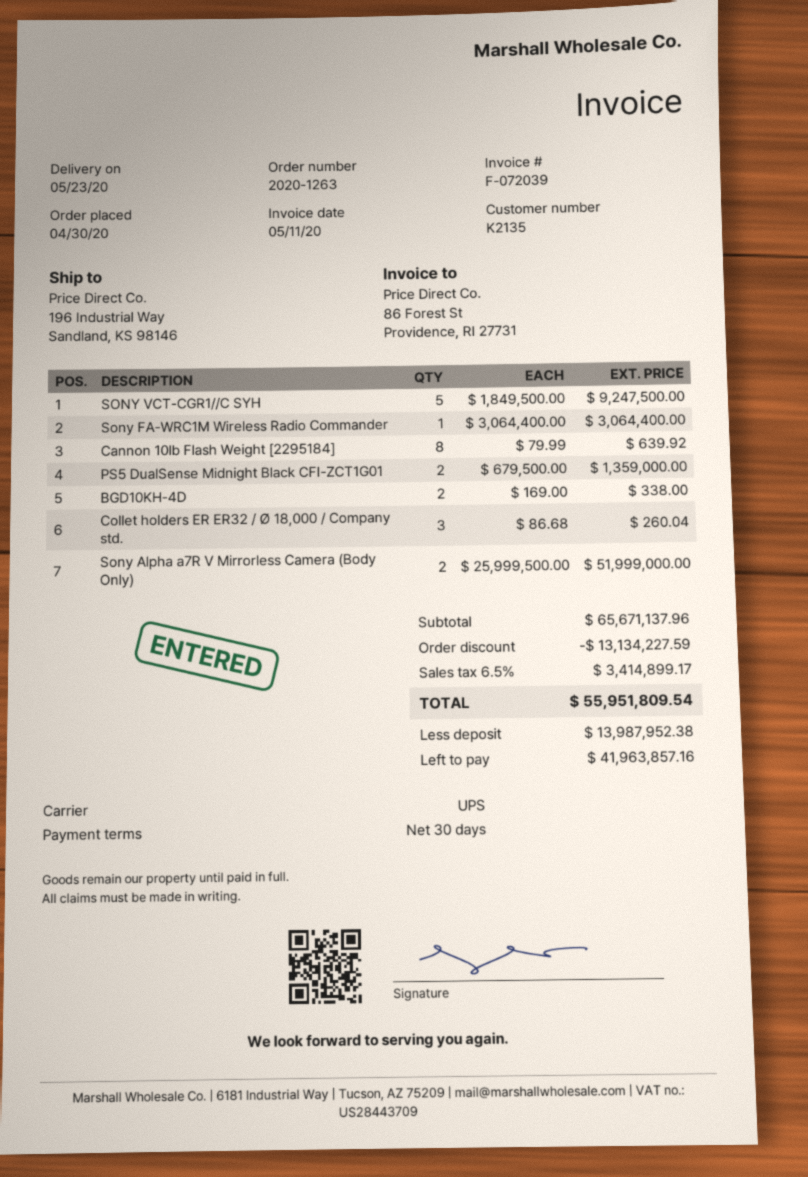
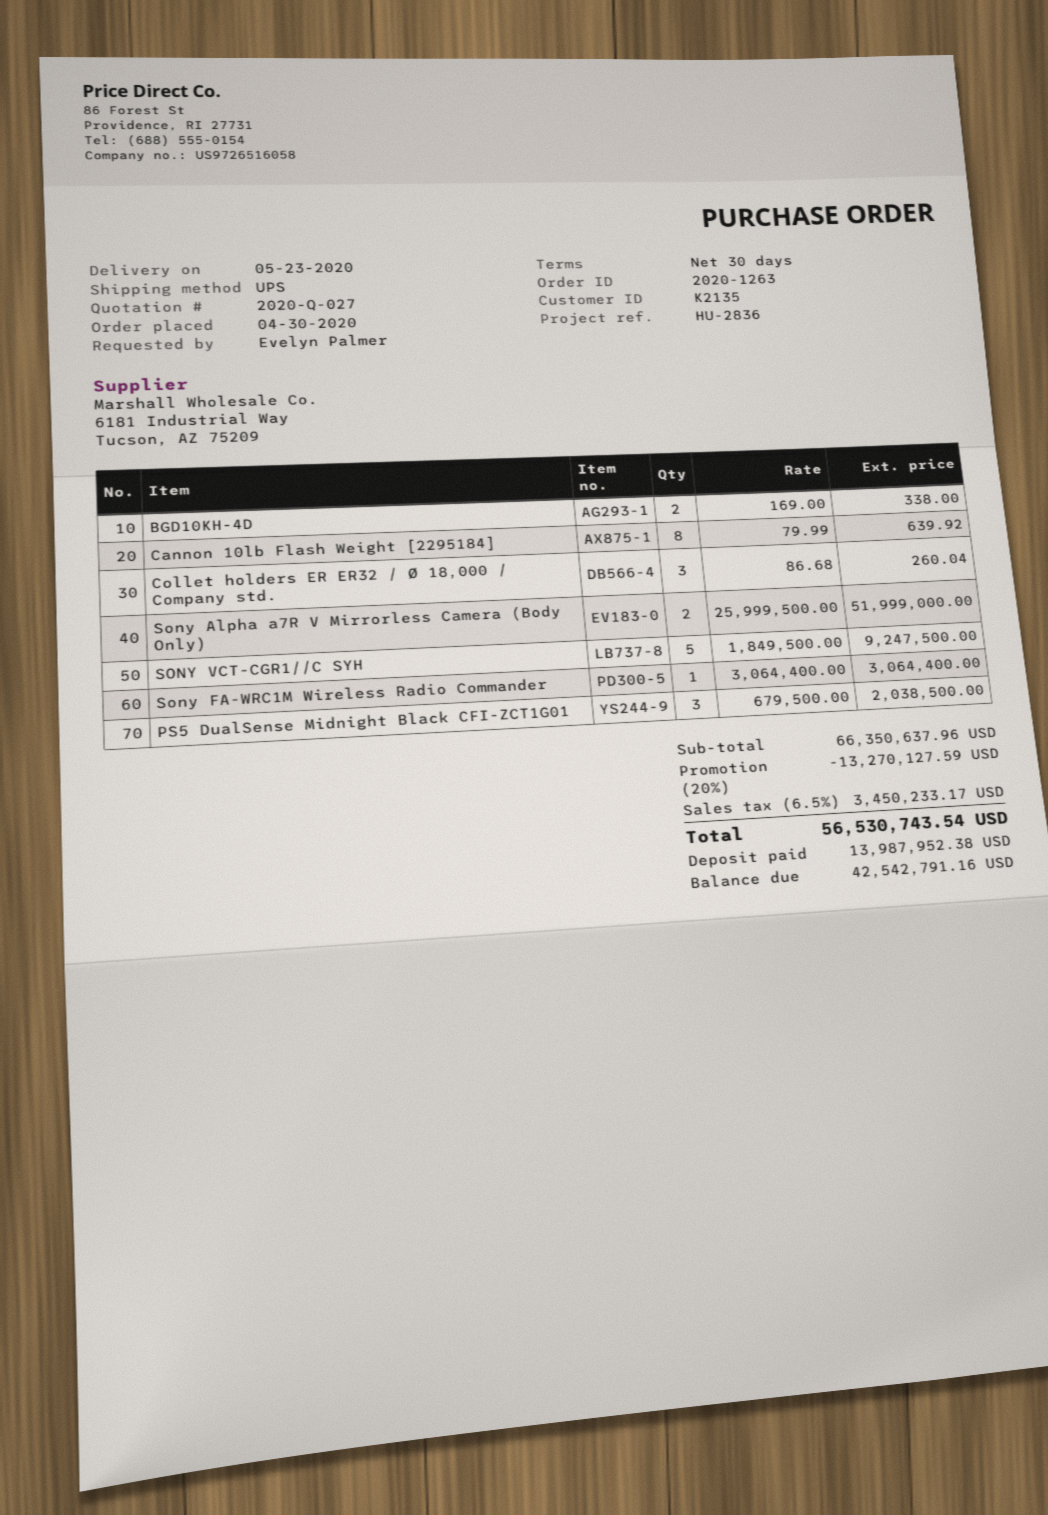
PS5 DualSense Midnight Black CFI-ZCT1G01: 2 x 679500.00 = 1359000.00 -> 3 x 679500.00 = 2038500.00
subtotal: 65671137.96 -> 66350637.96
discount: 13134227.59 -> 13270127.59
tax: 6.5% = 3414899.17 -> 6.5% = 3450233.17
total: 55951809.54 -> 56530743.54
balance: 41963857.16 -> 42542791.16

